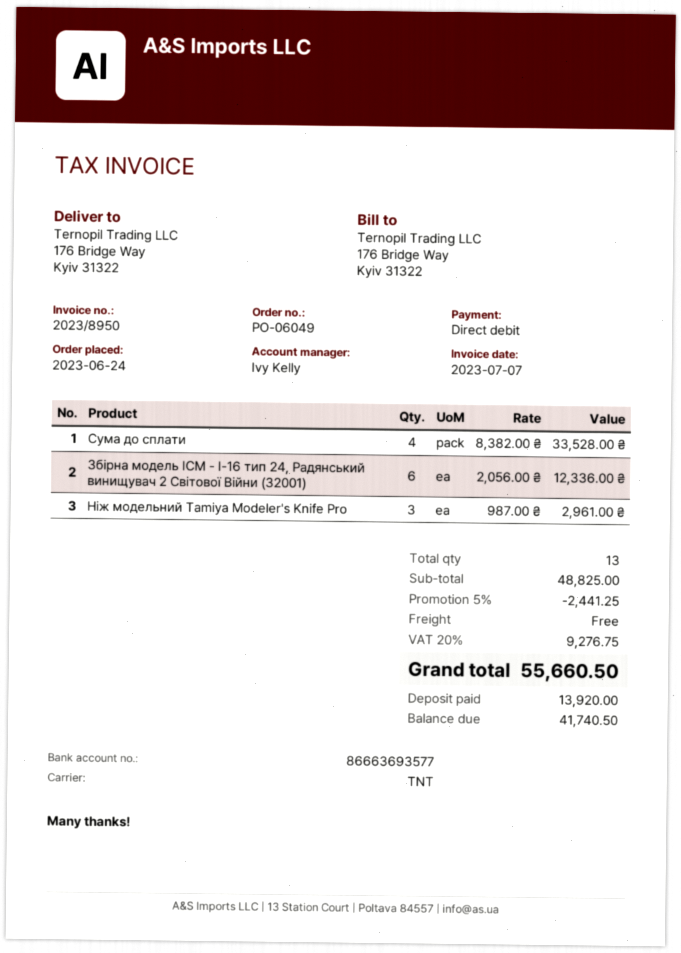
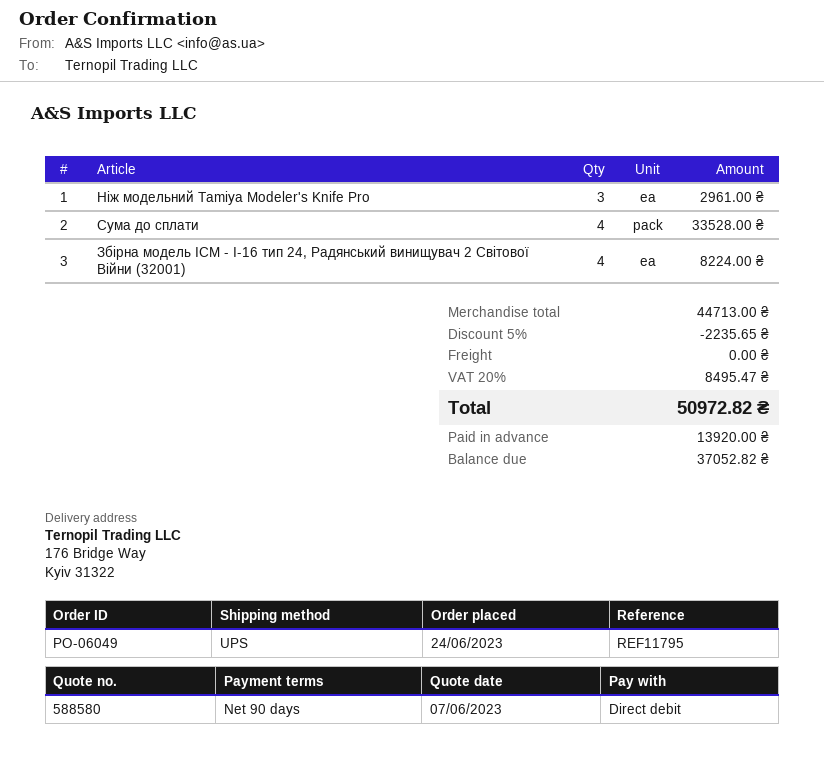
shipping method: TNT -> UPS
Збірна модель ICM - І-16 тип 24, Радянський винищувач 2 Світової Війни (32001): 6 for 12336.00 -> 4 for 8224.00
subtotal: 48825.00 -> 44713.00
discount: 5% = 2441.25 -> 5% = 2235.65
tax: 20% = 9276.75 -> 20% = 8495.47
total: 55660.50 -> 50972.82
balance: 41740.50 -> 37052.82

